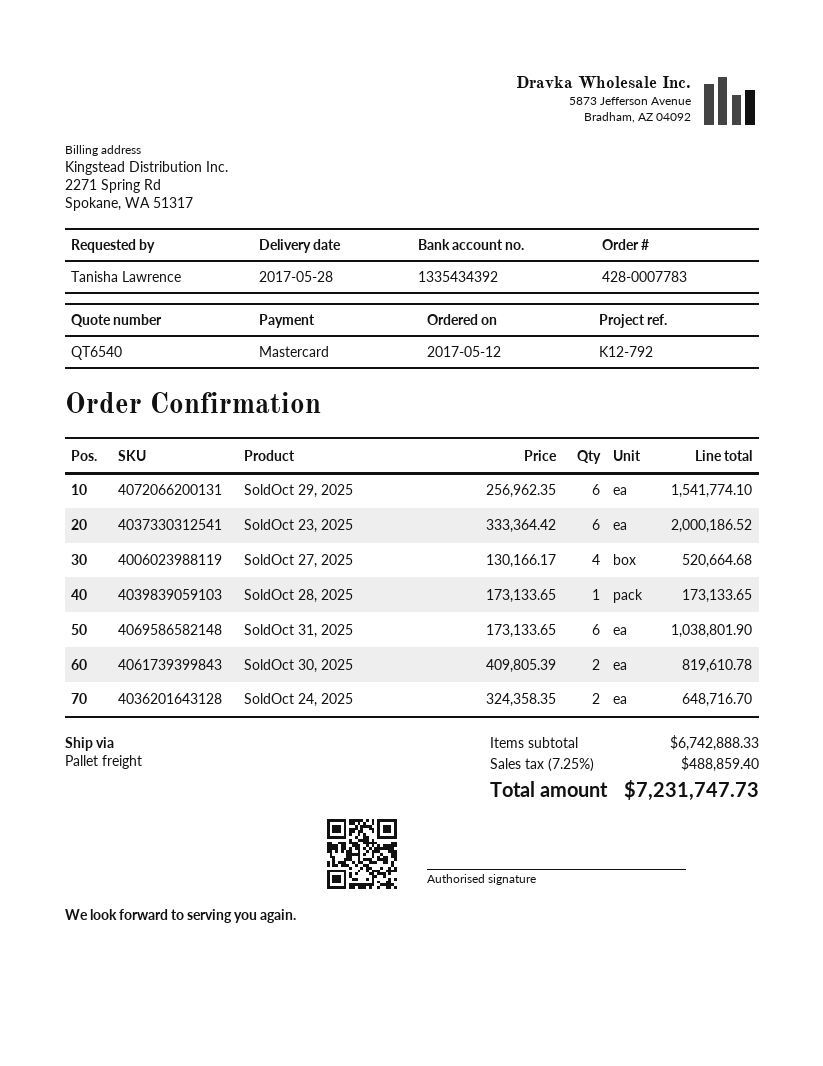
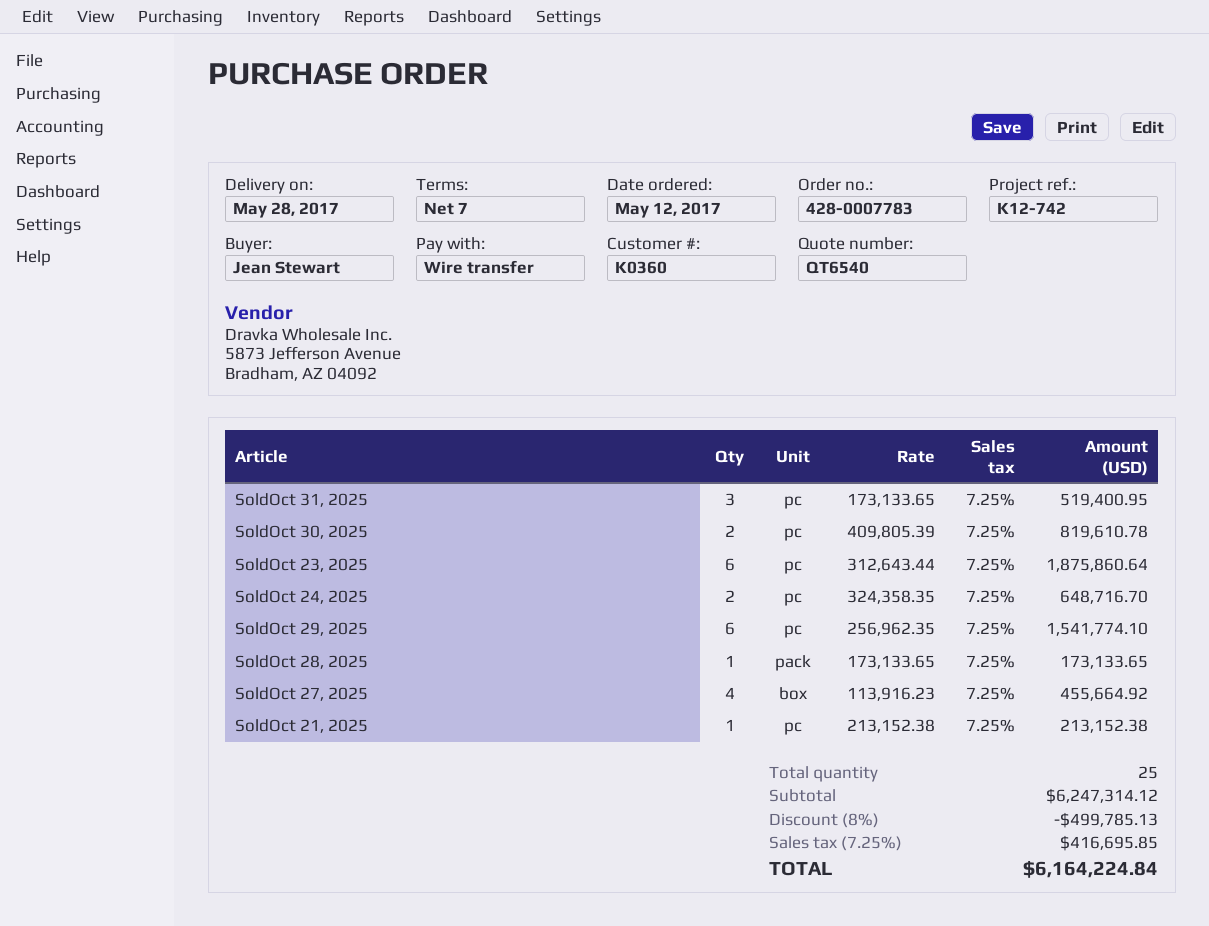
reference: K12-792 -> K12-742
ordered by: Tanisha Lawrence -> Jean Stewart
payment method: Mastercard -> bank transfer
SoldOct 23, 2025: 6 x 333364.42 = 2000186.52 -> 6 x 312643.44 = 1875860.64
SoldOct 27, 2025: 4 x 130166.17 = 520664.68 -> 4 x 113916.23 = 455664.92
SoldOct 31, 2025: 6 x 173133.65 = 1038801.90 -> 3 x 173133.65 = 519400.95
SoldOct 21, 2025: none -> 1 x 213152.38 = 213152.38
subtotal: 6742888.33 -> 6247314.12
discount: none -> 8% = 499785.13
tax: 7.25% = 488859.40 -> 7.25% = 416695.85
total: 7231747.73 -> 6164224.84

